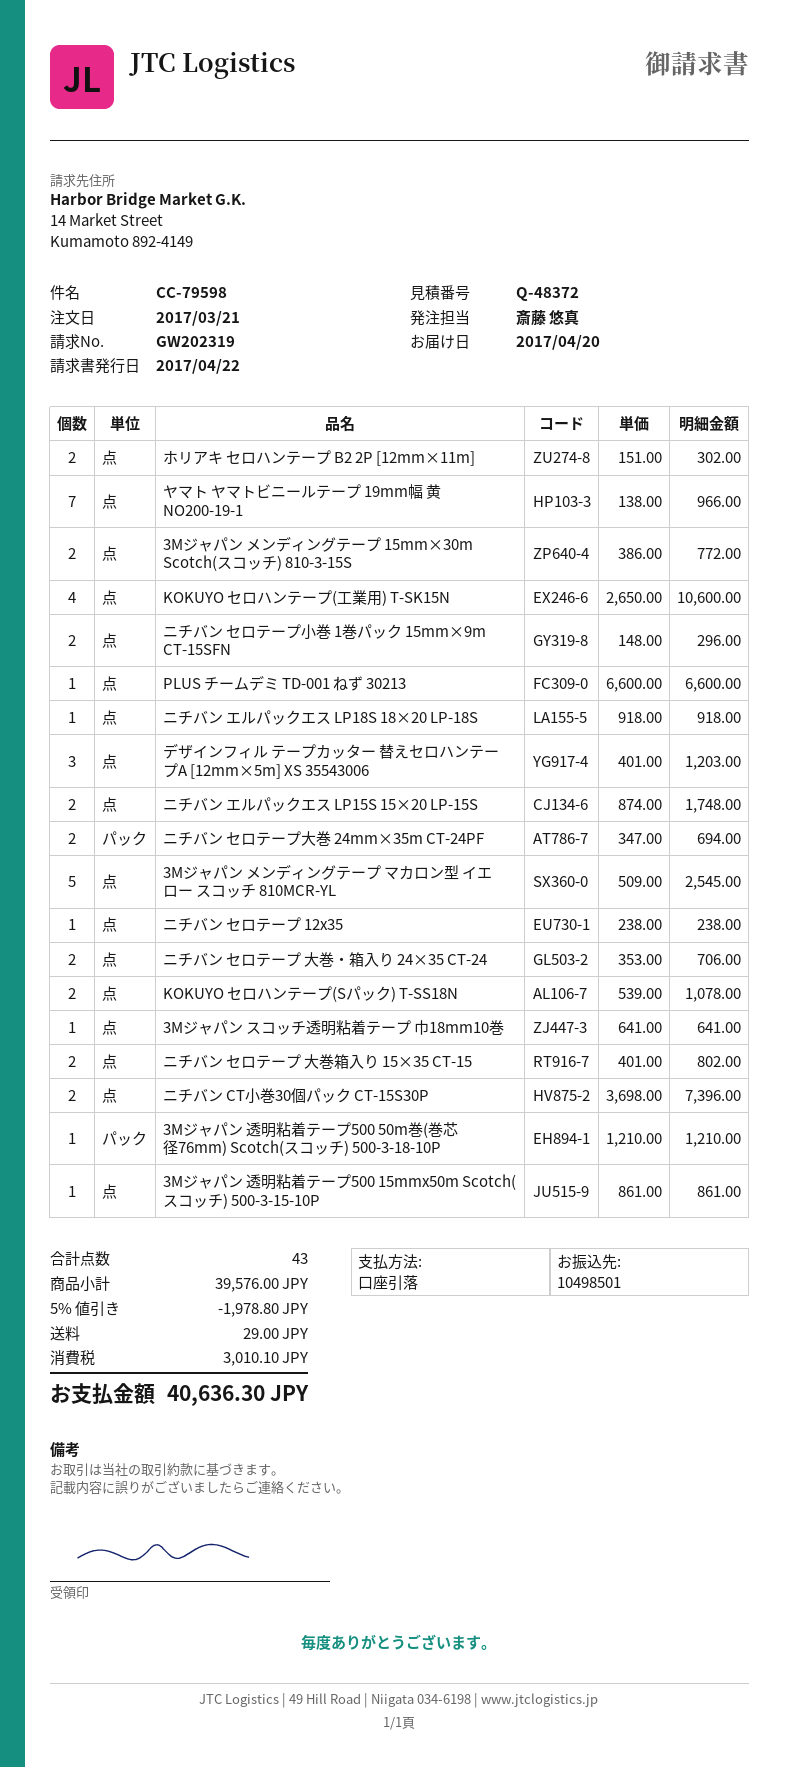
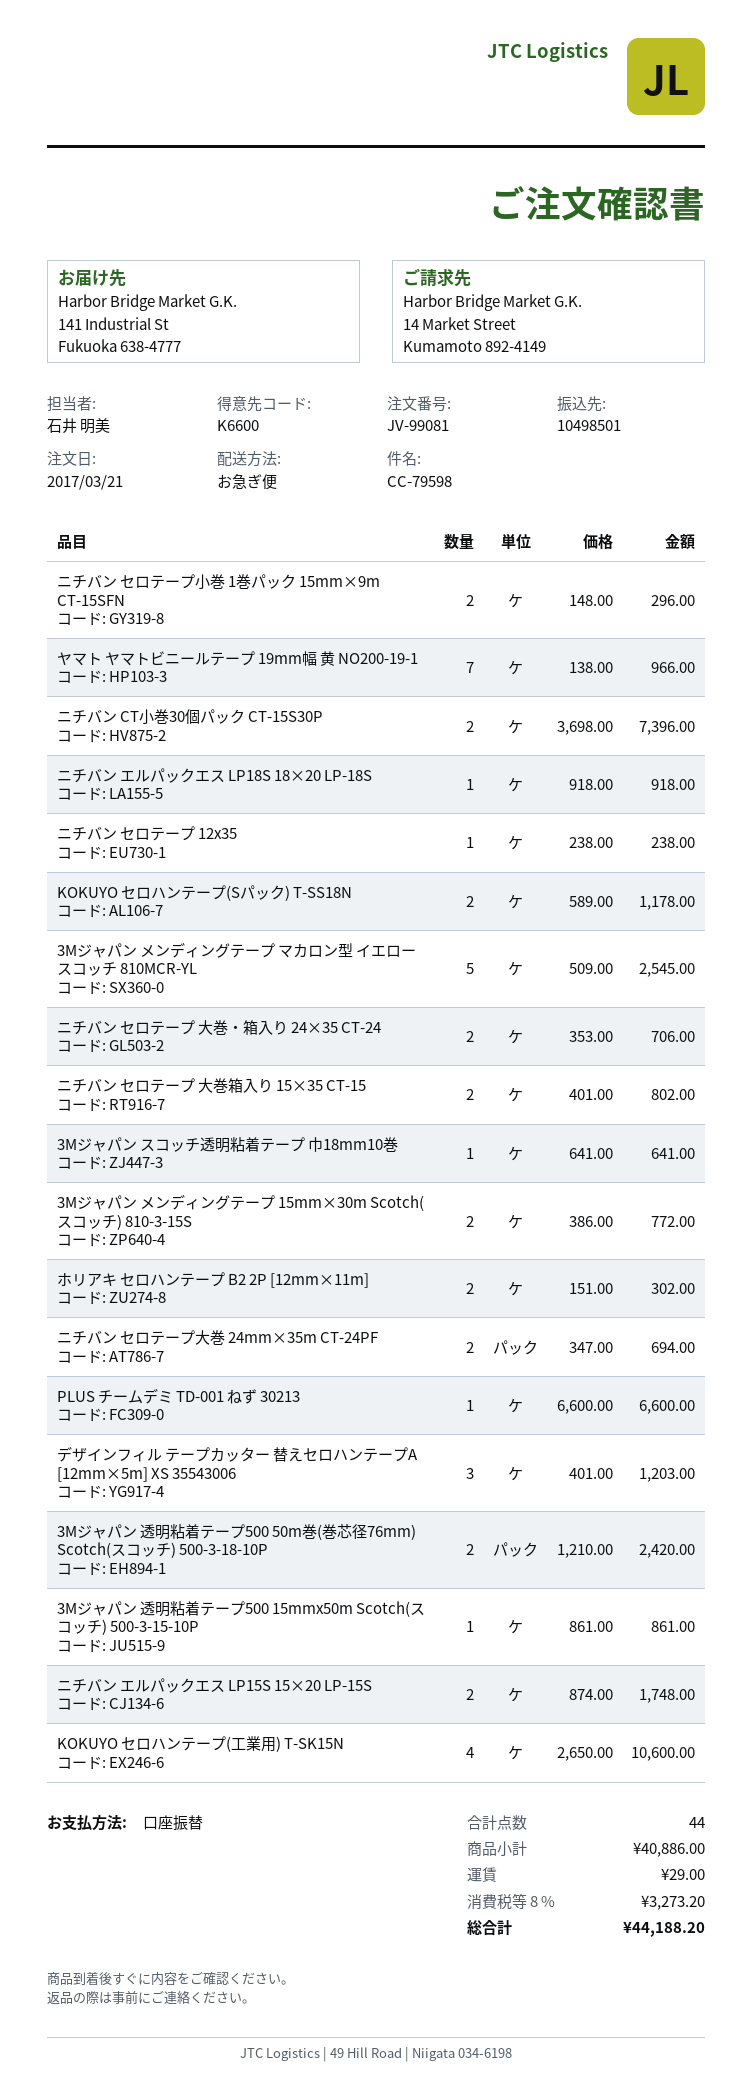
KOKUYO セロハンテープ(Sパック) T-SS18N: 2 x 539.00 = 1078.00 -> 2 x 589.00 = 1178.00
3Mジャパン 透明粘着テープ500 50m巻(巻芯径76mm) Scotch(スコッチ) 500-3-18-10P: 1 x 1210.00 = 1210.00 -> 2 x 1210.00 = 2420.00
total quantity: 43 -> 44
subtotal: 39576.00 -> 40886.00
discount: 5% = 1978.80 -> none
tax: 3010.10 -> 3273.20
total: 40636.30 -> 44188.20

